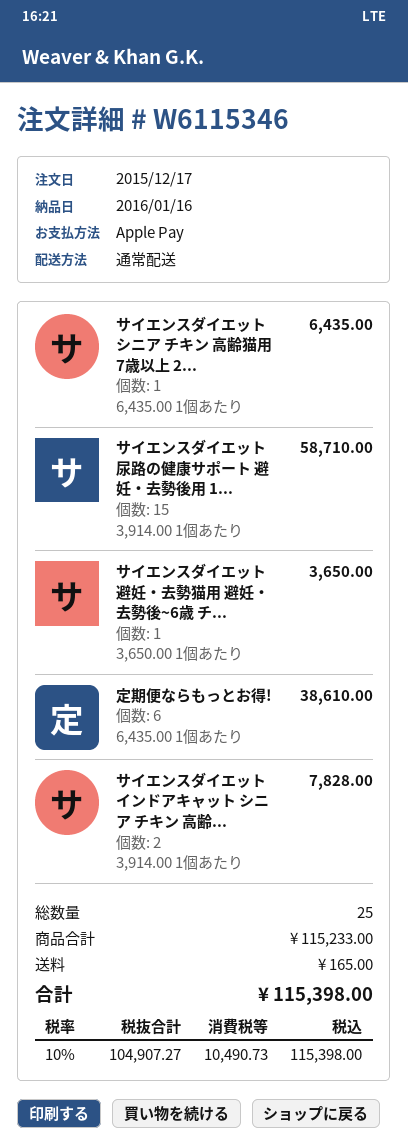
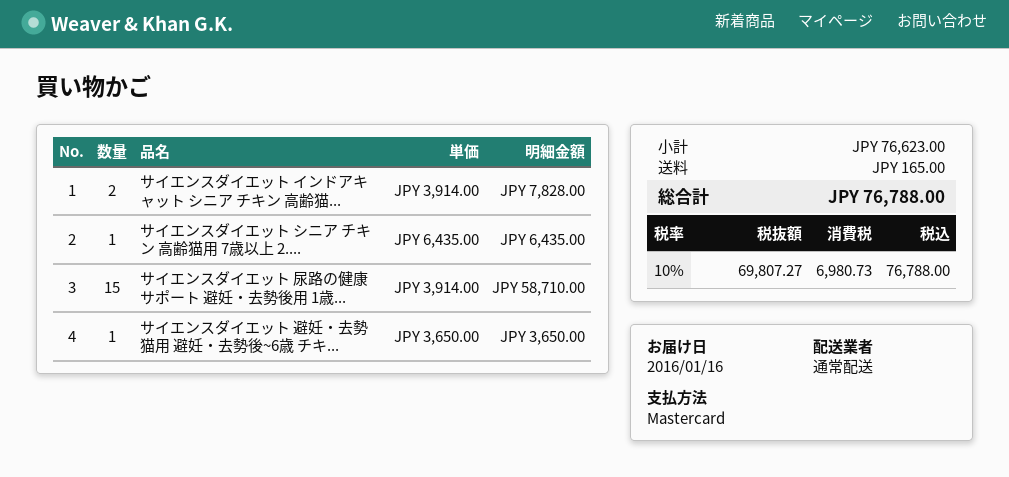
payment method: Apple Pay -> Mastercard
定期便ならもっとお得!: 6 x 6435.00 = 38610.00 -> none
subtotal: 115233.00 -> 76623.00
net: 104907.27 -> 69807.27
tax: 10% = 10490.73 -> 10% = 6980.73
total: 115398.00 -> 76788.00

